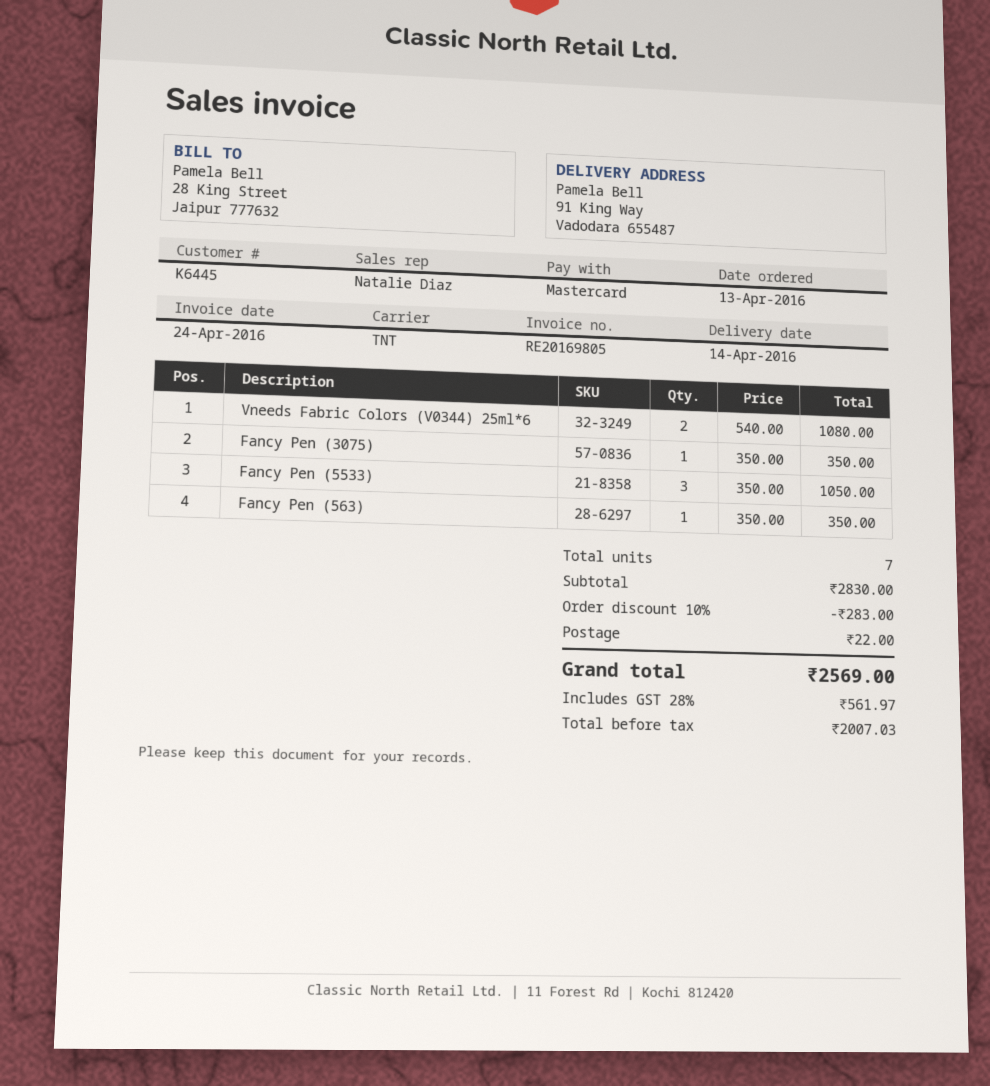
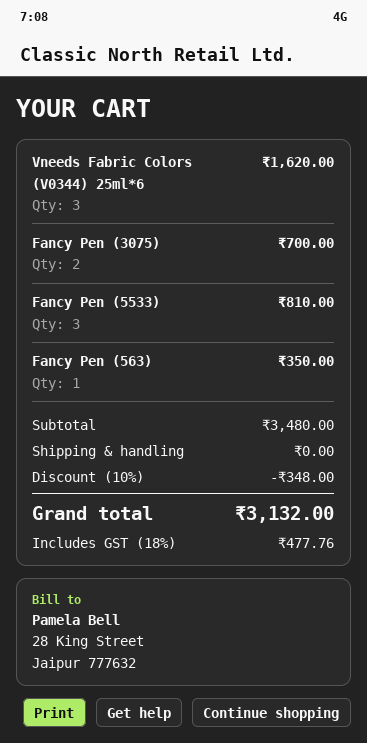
Vneeds Fabric Colors (V0344) 25ml*6: 2 for 1080.00 -> 3 for 1620.00
Fancy Pen (3075): 1 for 350.00 -> 2 for 700.00
Fancy Pen (5533): 3 for 1050.00 -> 3 for 810.00
subtotal: 2830.00 -> 3480.00
discount: 10% = 283.00 -> 10% = 348.00
shipping: 22.00 -> 0.00
tax: 28% = 561.97 -> 18% = 477.76
total: 2569.00 -> 3132.00

